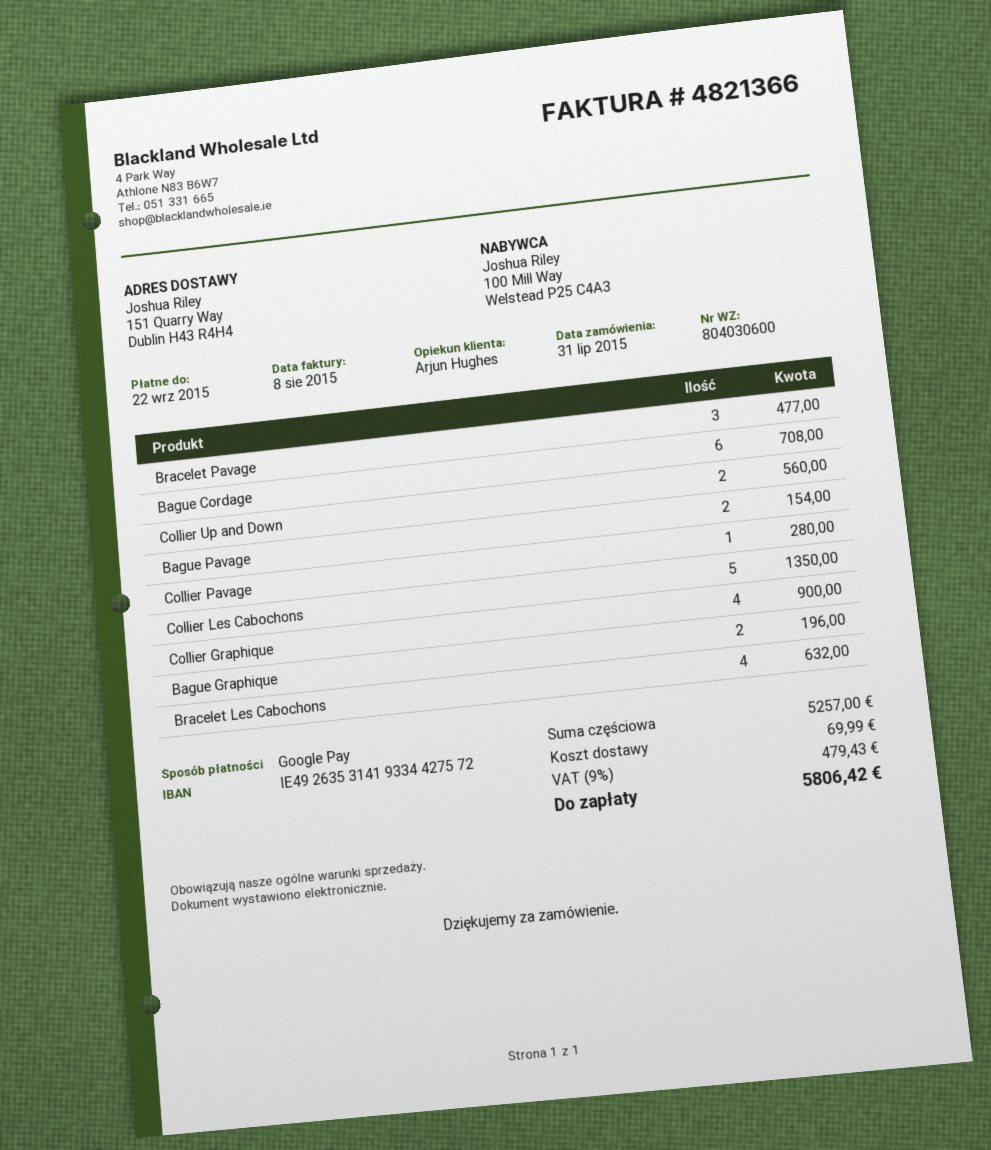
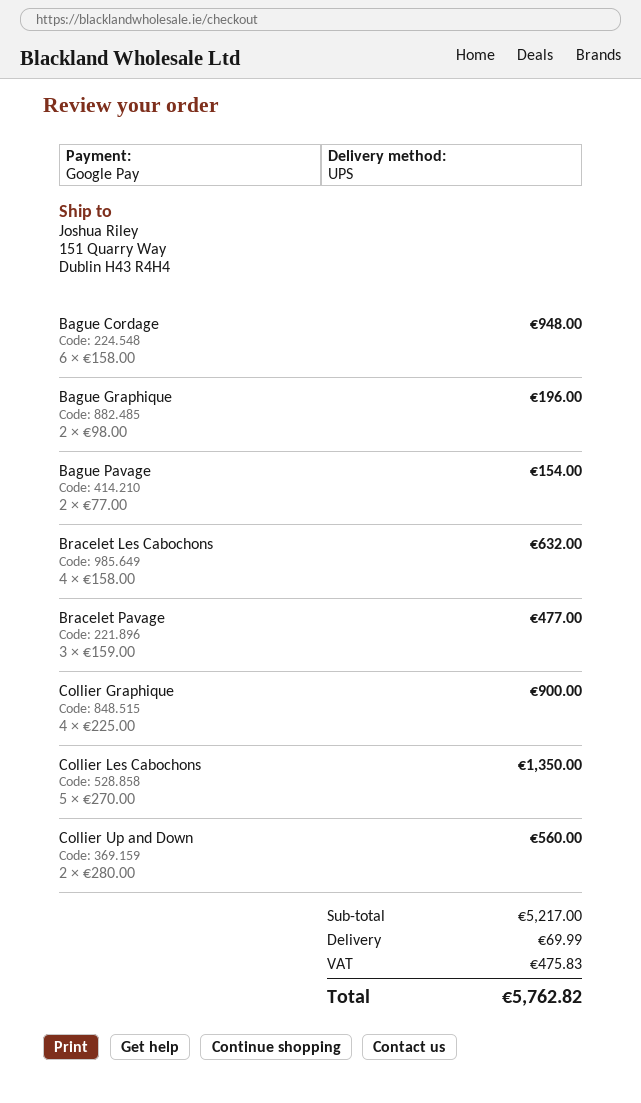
Bague Cordage: 6 for 708.00 -> 6 for 948.00
Collier Pavage: 1 for 280.00 -> none
subtotal: 5257.00 -> 5217.00
tax: 479.43 -> 475.83
total: 5806.42 -> 5762.82

